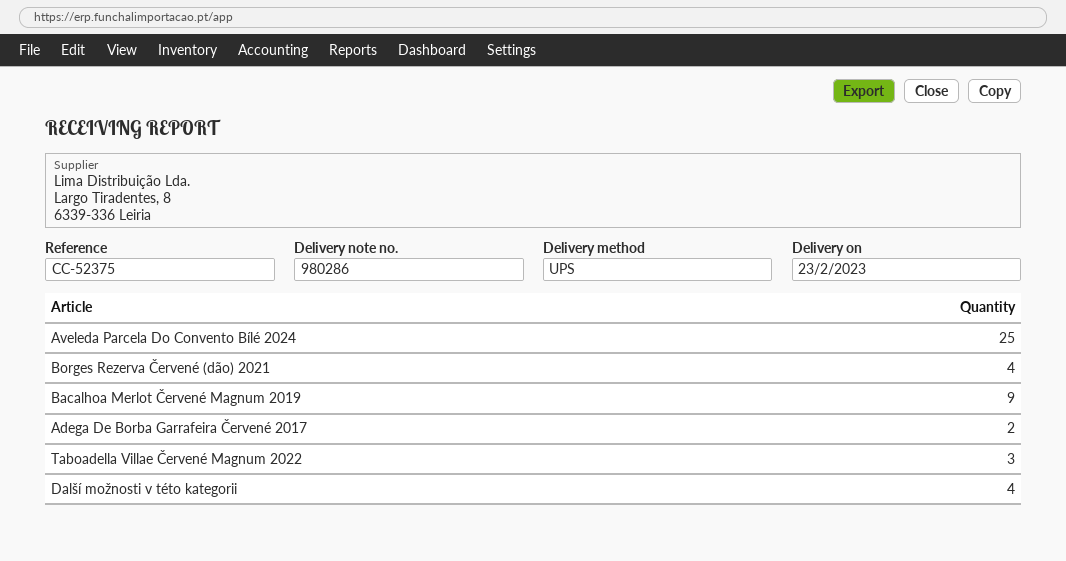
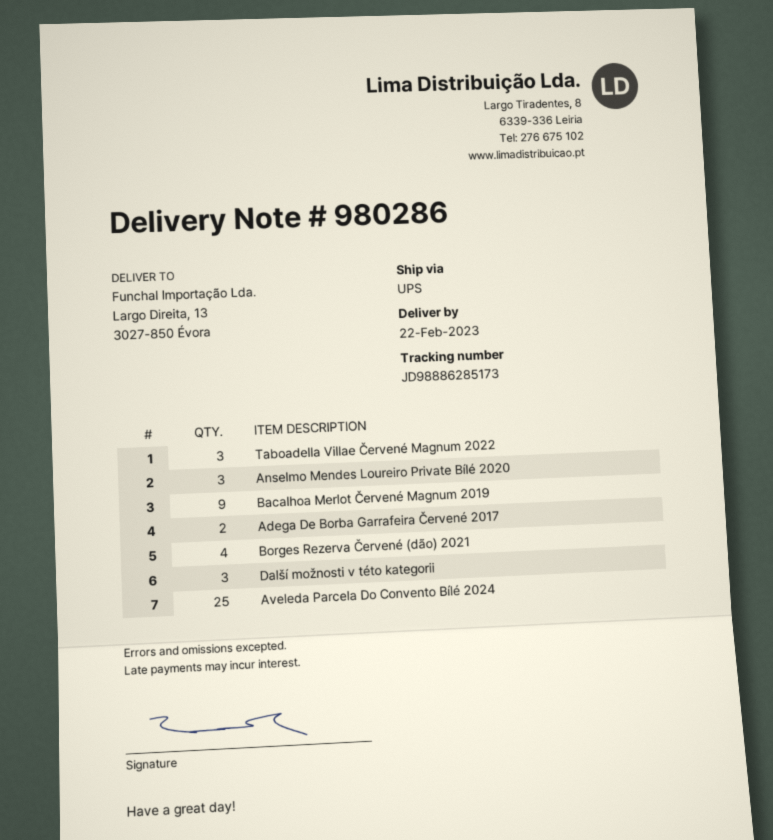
delivery date: 2023-02-23 -> 2023-02-22
Další možnosti v této kategorii: 4 -> 3
Anselmo Mendes Loureiro Private Bílé 2020: none -> 3

